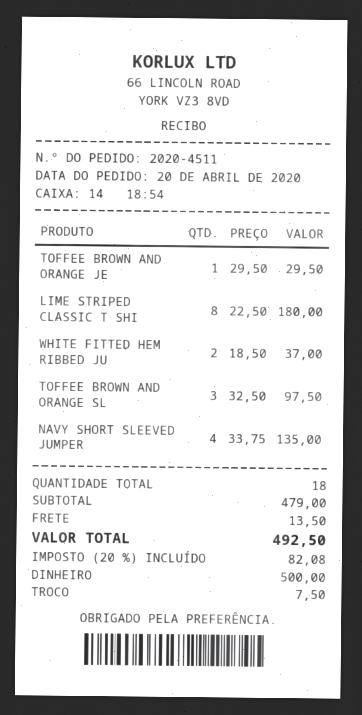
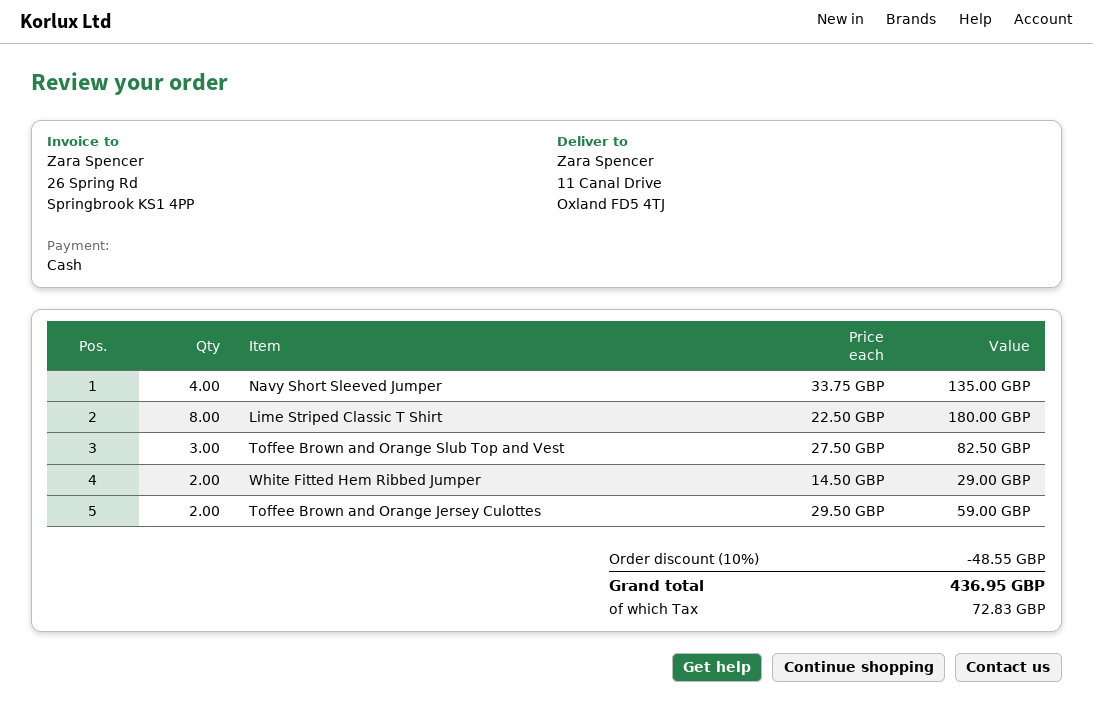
TOFFEE BROWN AND ORANGE JE: 1 x 29.50 = 29.50 -> 2 x 29.50 = 59.00
WHITE FITTED HEM RIBBED JU: 2 x 18.50 = 37.00 -> 2 x 14.50 = 29.00
TOFFEE BROWN AND ORANGE SL: 3 x 32.50 = 97.50 -> 3 x 27.50 = 82.50
discount: none -> 10% = 48.55
shipping: 13.50 -> none
tax: 82.08 -> 72.83
total: 492.50 -> 436.95

